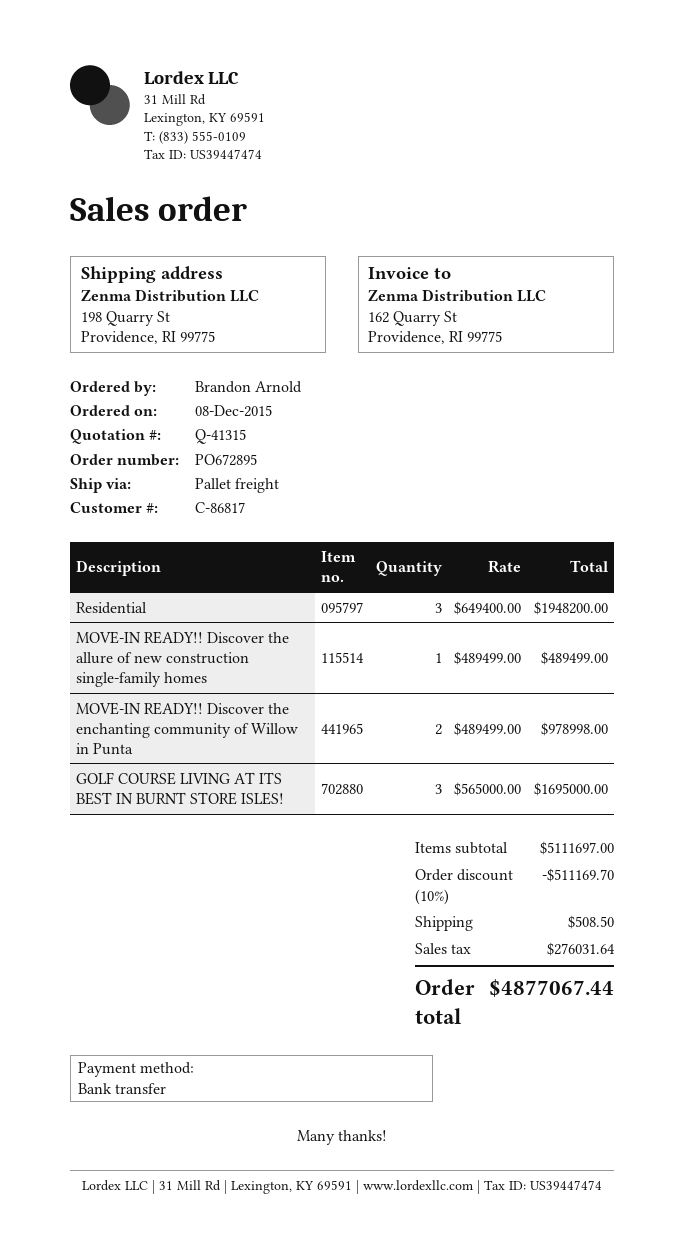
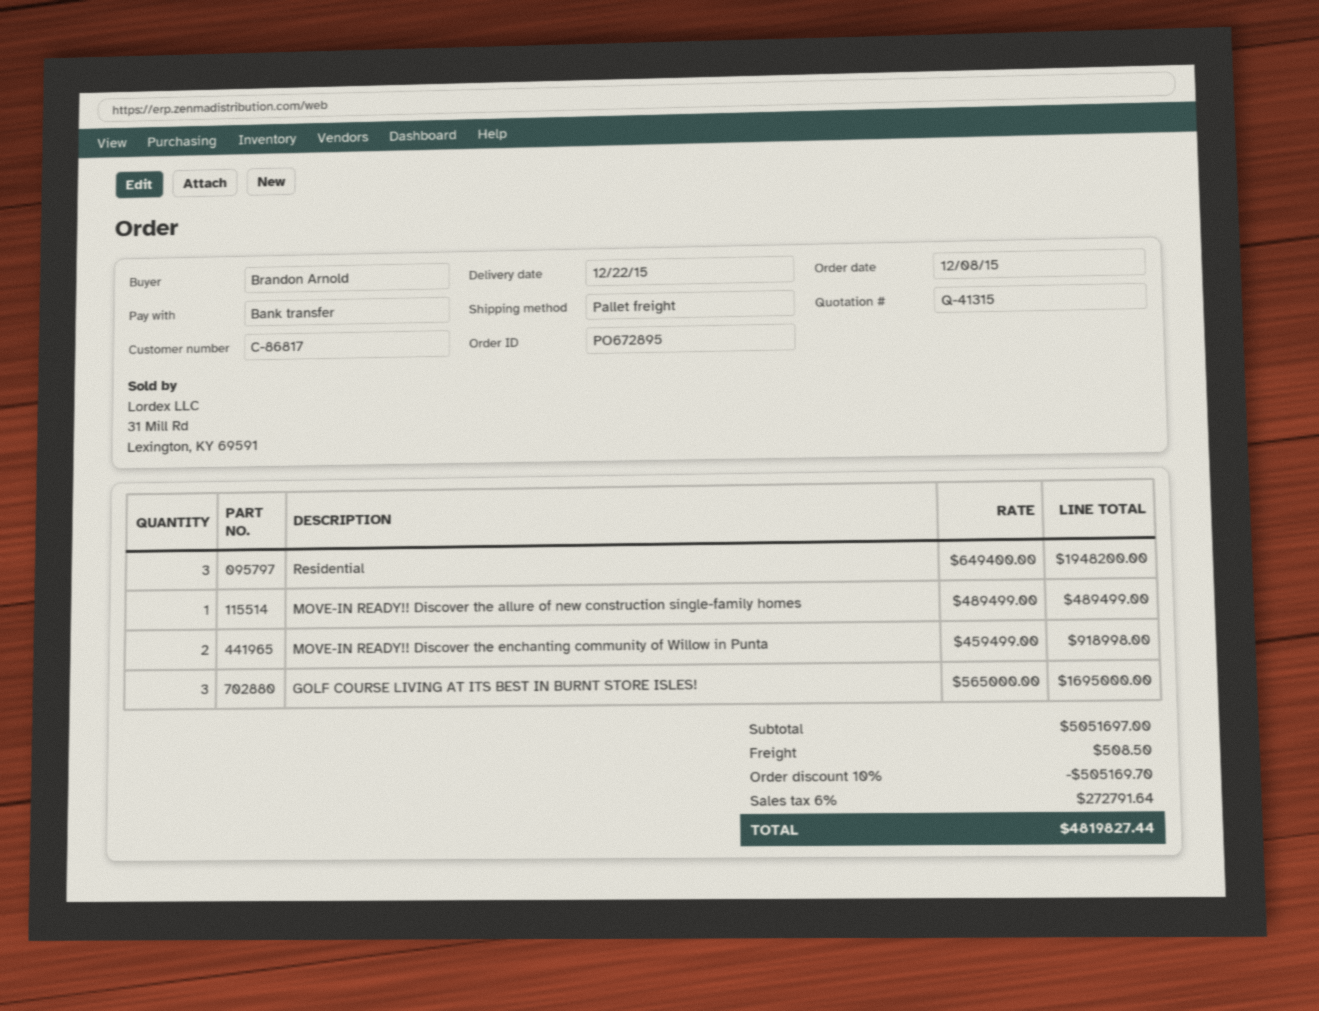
MOVE-IN READY!! Discover the enchanting community of Willow in Punta: 2 x 489499.00 = 978998.00 -> 2 x 459499.00 = 918998.00
subtotal: 5111697.00 -> 5051697.00
discount: 10% = 511169.70 -> 10% = 505169.70
tax: 276031.64 -> 272791.64
total: 4877067.44 -> 4819827.44

